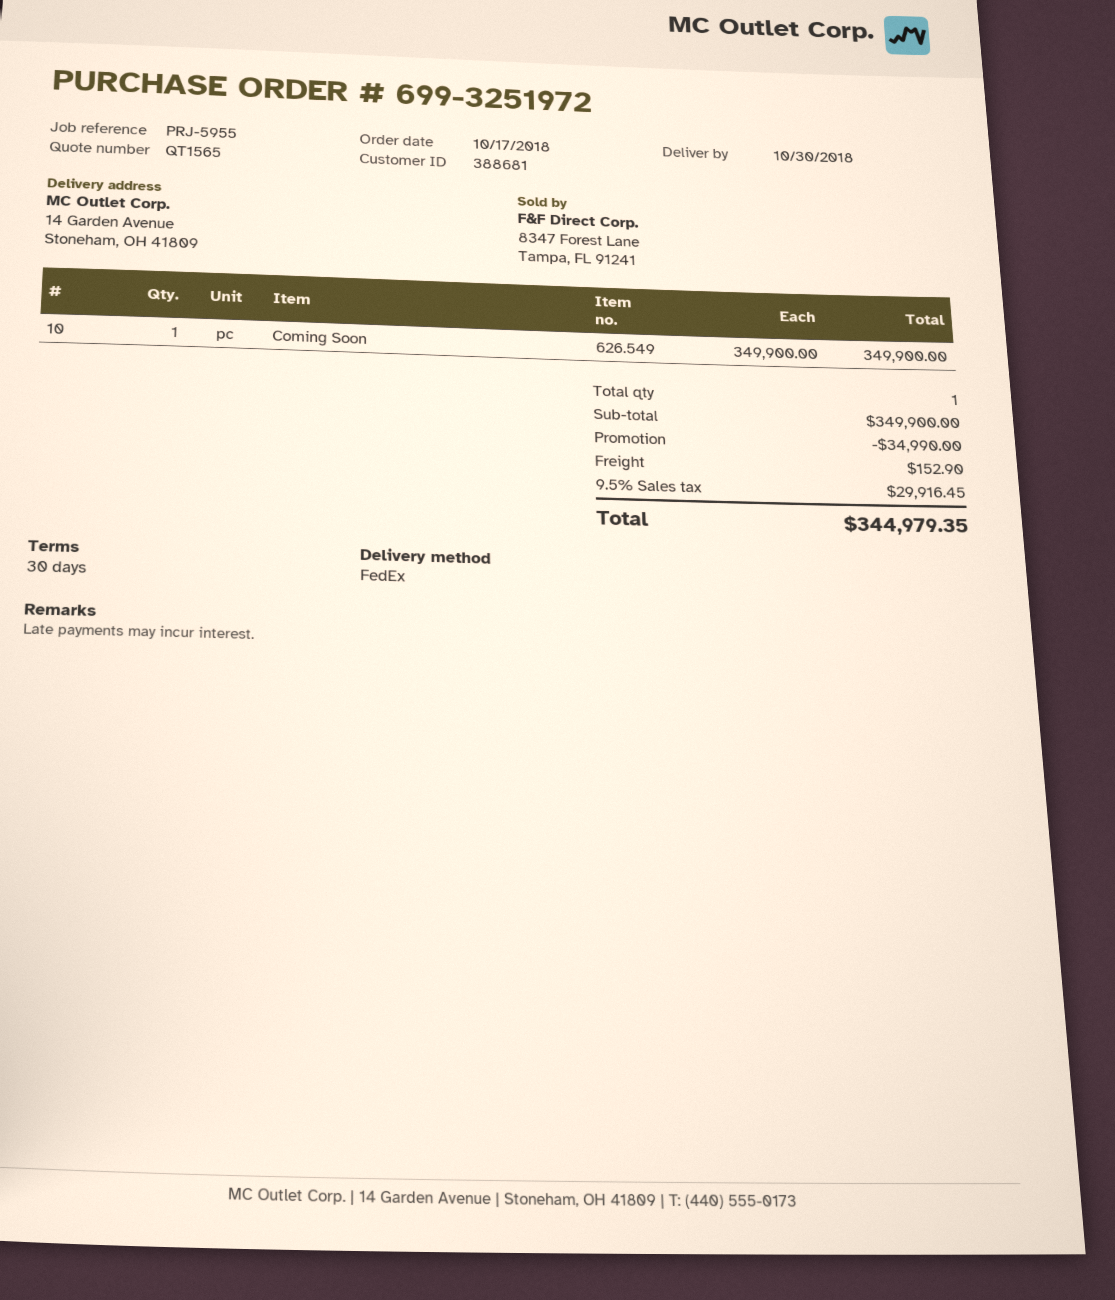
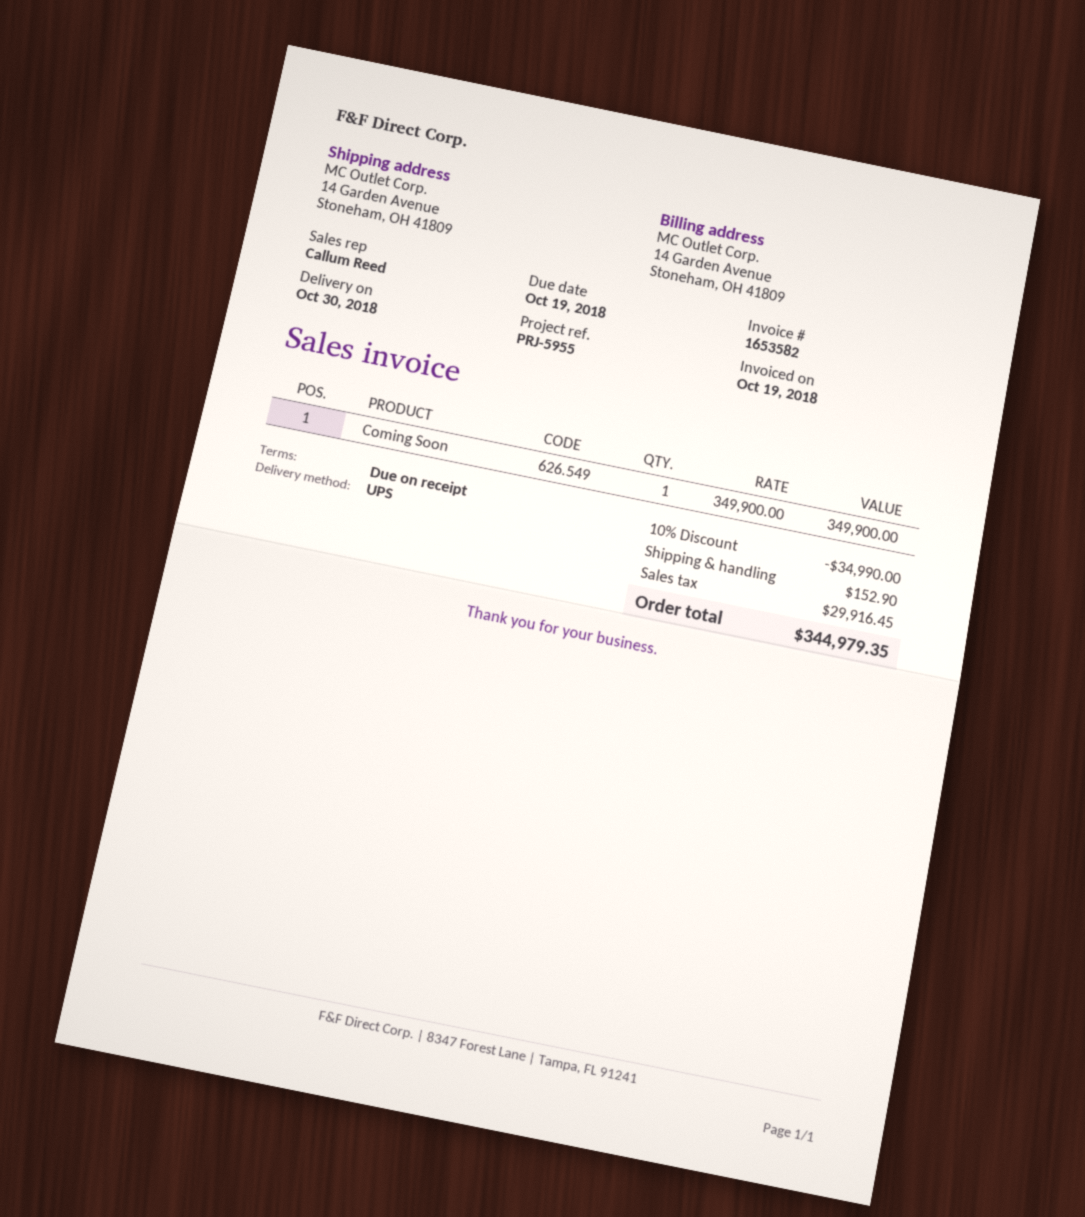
payment terms: 30 days -> on receipt
shipping method: FedEx -> UPS

